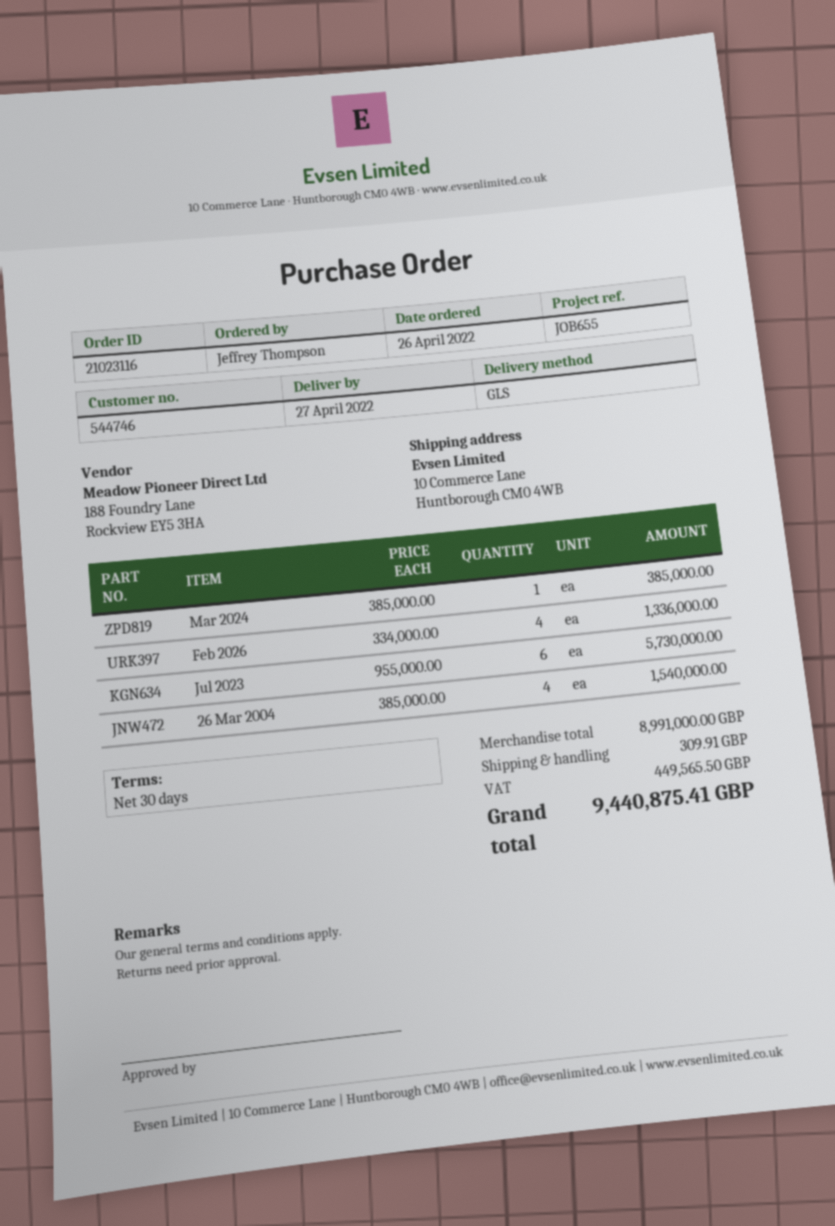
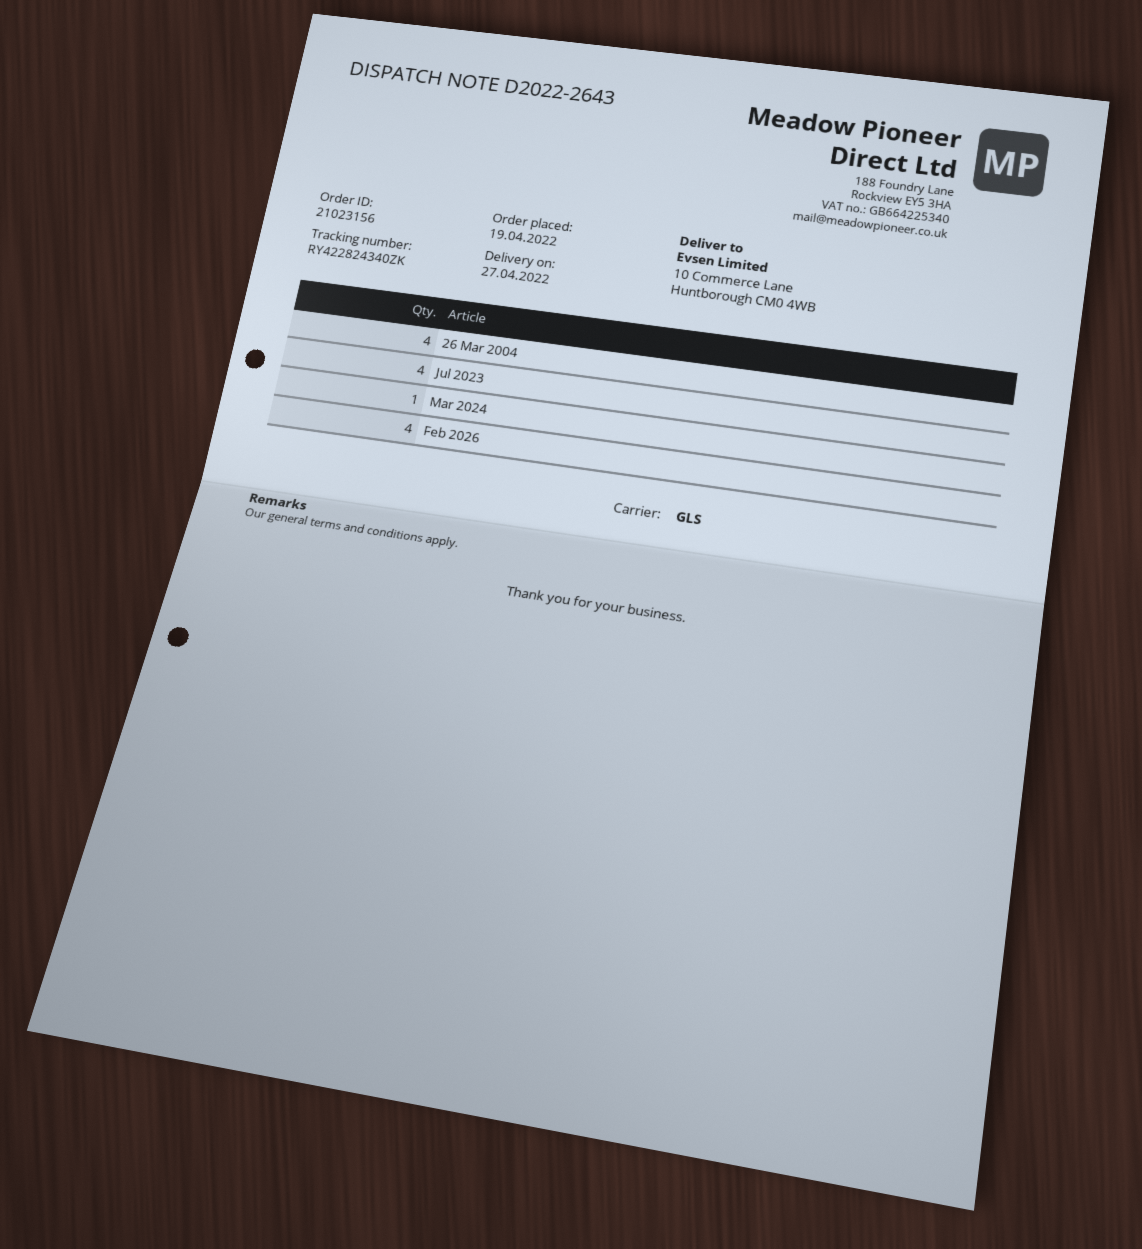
order number: 21023116 -> 21023156
order date: 2022-04-26 -> 2022-04-19
Jul 2023: 6 -> 4

